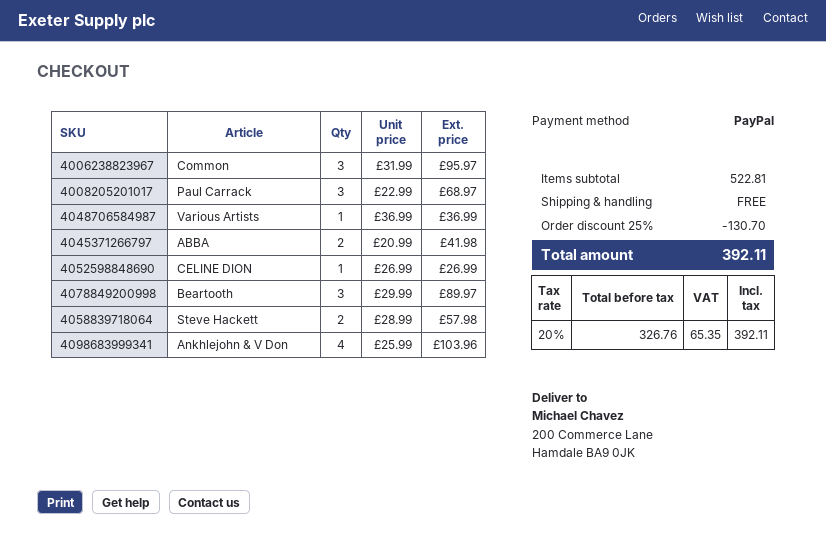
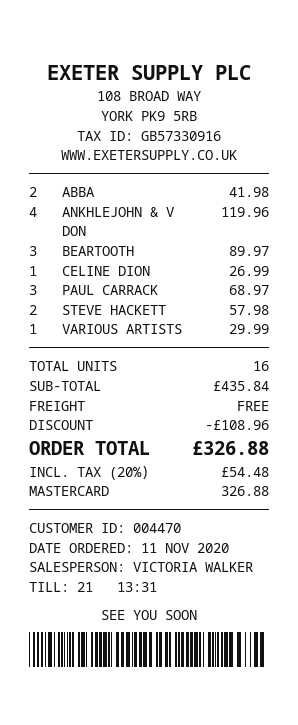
payment method: PayPal -> Mastercard
Common: 3 for 95.97 -> none
Various Artists: 1 for 36.99 -> 1 for 29.99
Ankhlejohn & V Don: 4 for 103.96 -> 4 for 119.96
subtotal: 522.81 -> 435.84
discount: 130.70 -> 108.96
tax: 20% = 65.35 -> 20% = 54.48
total: 392.11 -> 326.88

